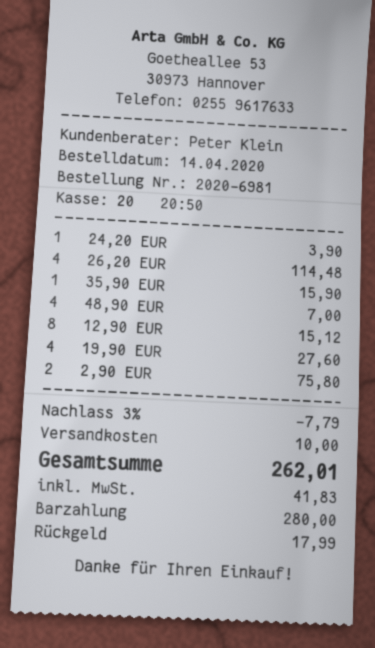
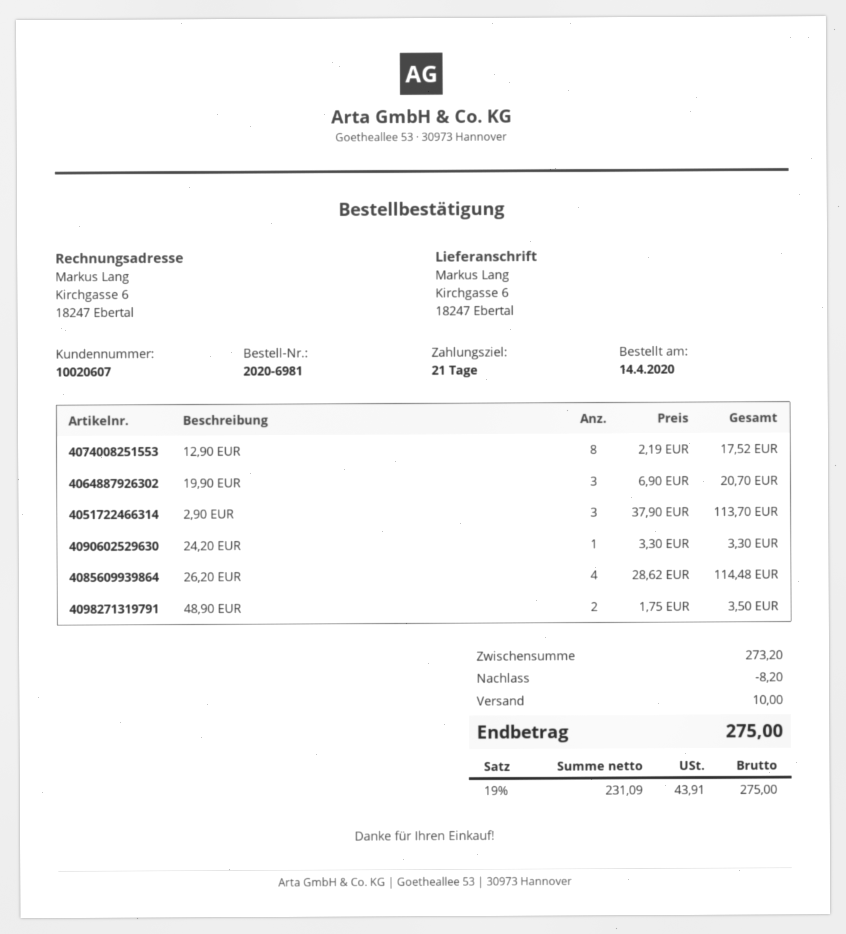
24,20 EUR: 1 for 3.90 -> 1 for 3.30
35,90 EUR: 1 for 15.90 -> none
48,90 EUR: 4 for 7.00 -> 2 for 3.50
12,90 EUR: 8 for 15.12 -> 8 for 17.52
19,90 EUR: 4 for 27.60 -> 3 for 20.70
2,90 EUR: 2 for 75.80 -> 3 for 113.70
discount: 7.79 -> 8.20
tax: 41.83 -> 43.91
total: 262.01 -> 275.00

